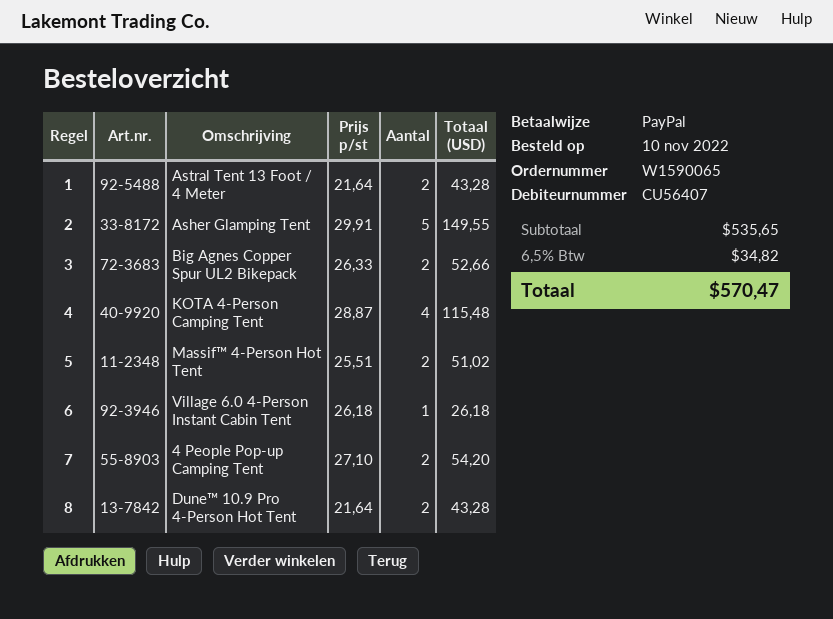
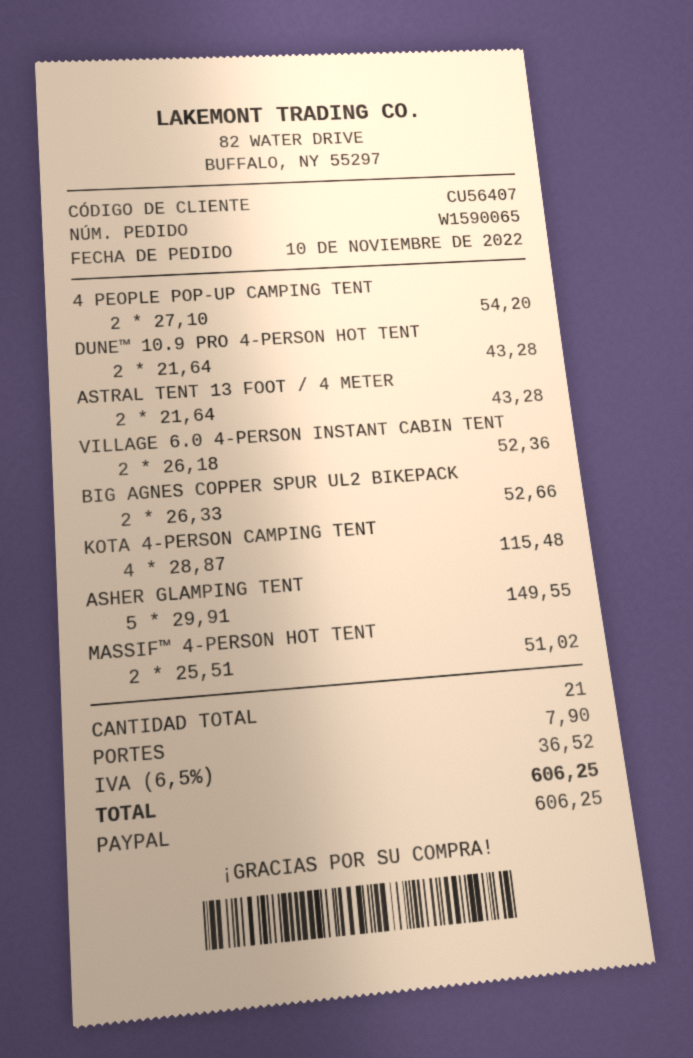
Village 6.0 4-Person Instant Cabin Tent: 1 x 26.18 = 26.18 -> 2 x 26.18 = 52.36
shipping: none -> 7.90
tax: 6.5% = 34.82 -> 6.5% = 36.52
total: 570.47 -> 606.25

